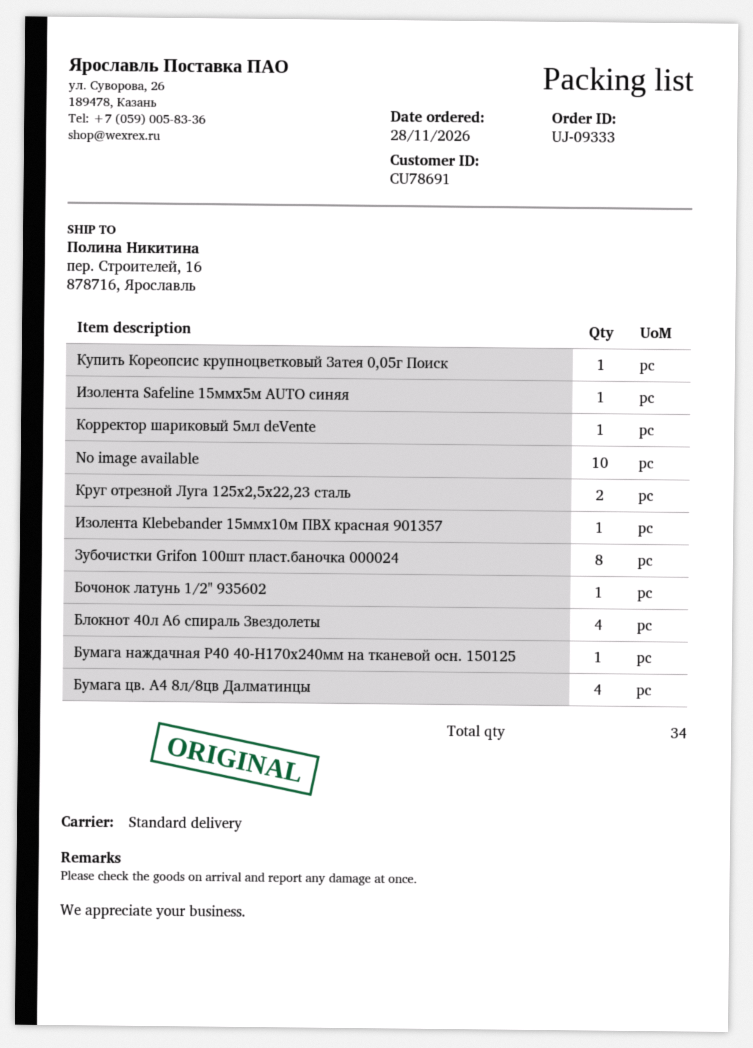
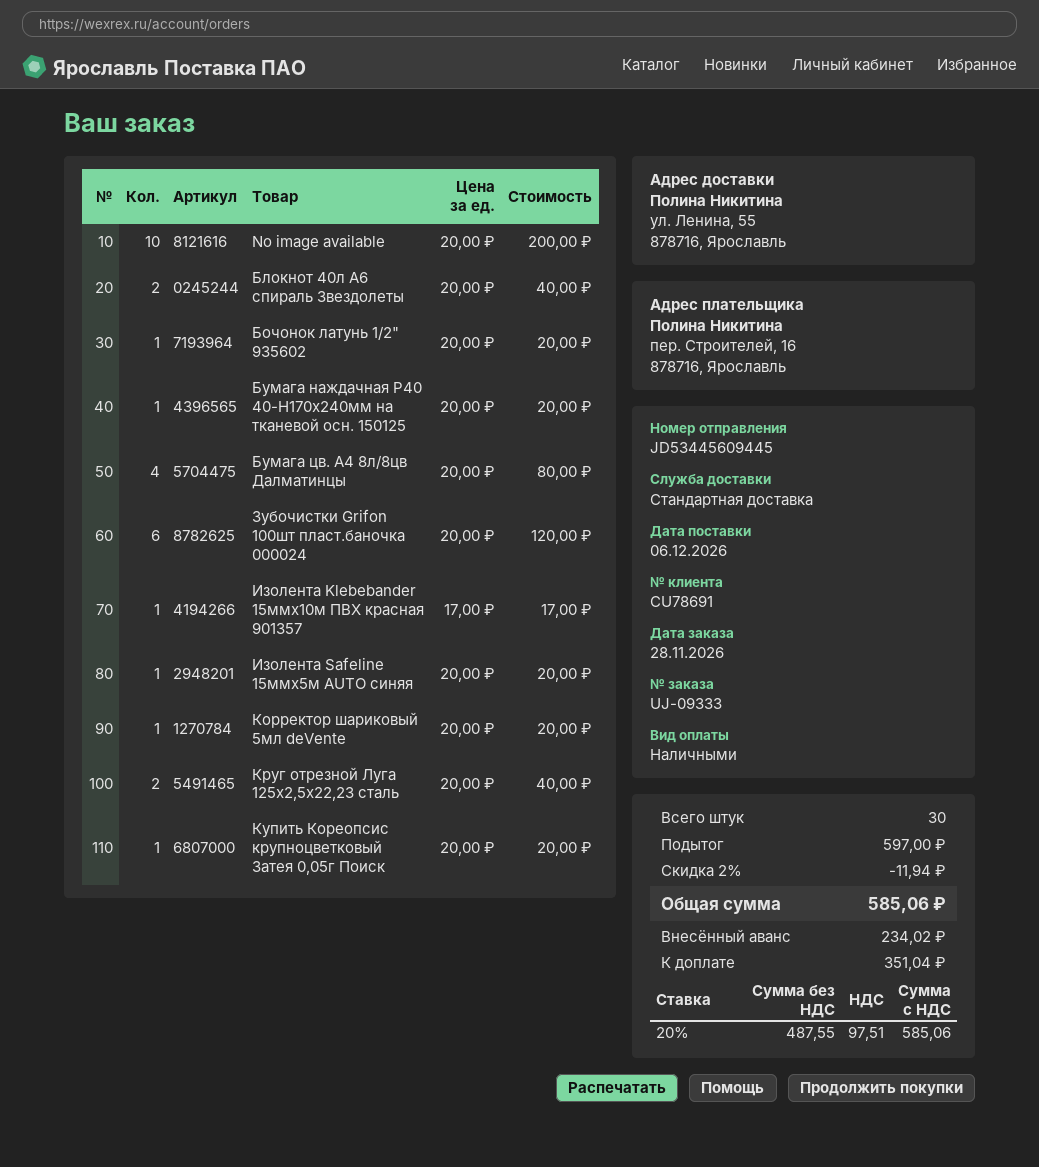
ship to: пер. Строителей, 16, 878716, Ярославль -> ул. Ленина, 55, 878716, Ярославль
Зубочистки Grifon 100шт пласт.баночка 000024: 8 -> 6
Блокнот 40л А6 спираль Звездолеты: 4 -> 2
total quantity: 34 -> 30

